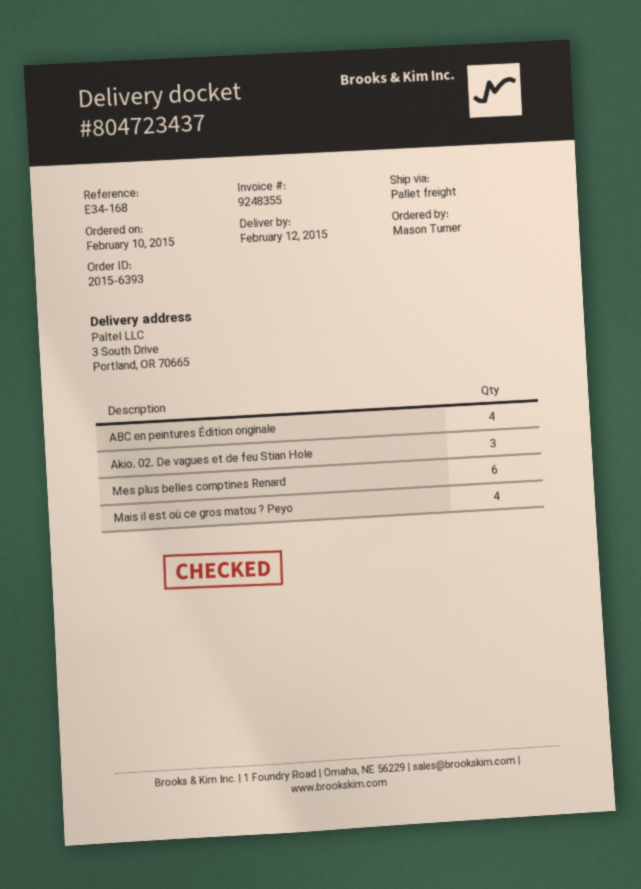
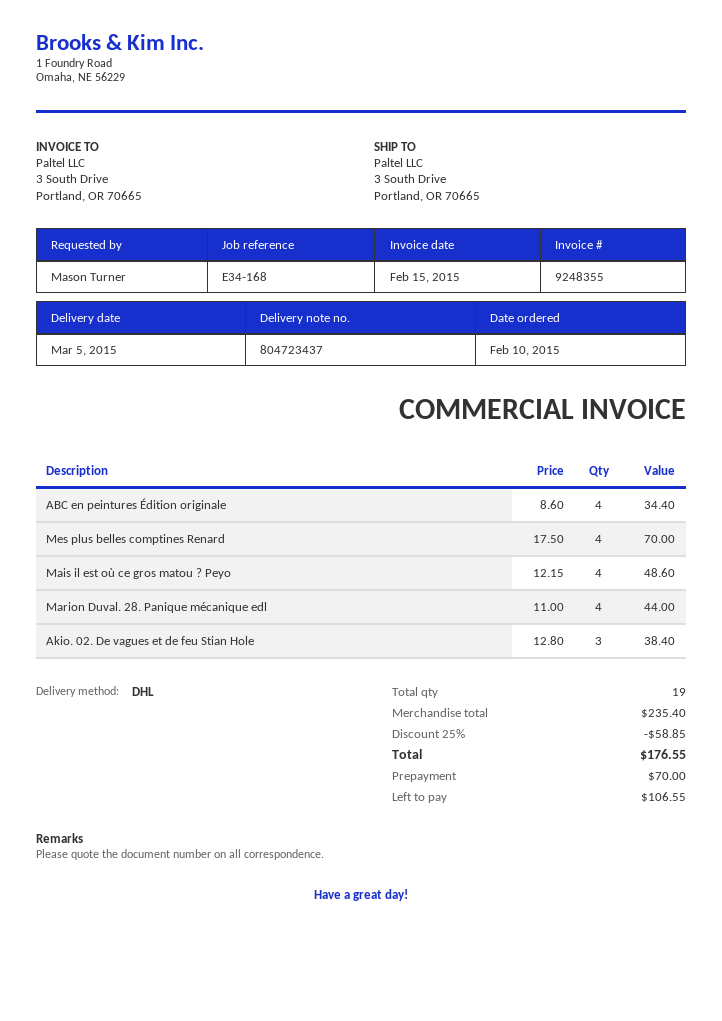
delivery date: 2015-02-12 -> 2015-03-05
shipping method: pallet freight -> DHL
Mes plus belles comptines Renard: 6 -> 4
Marion Duval. 28. Panique mécanique edl: none -> 4

